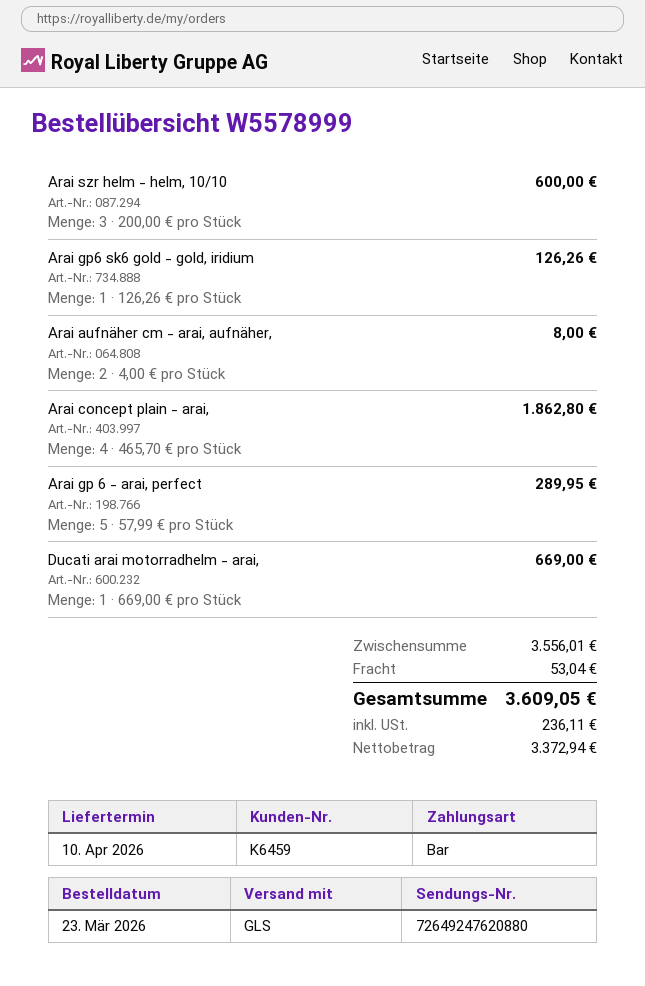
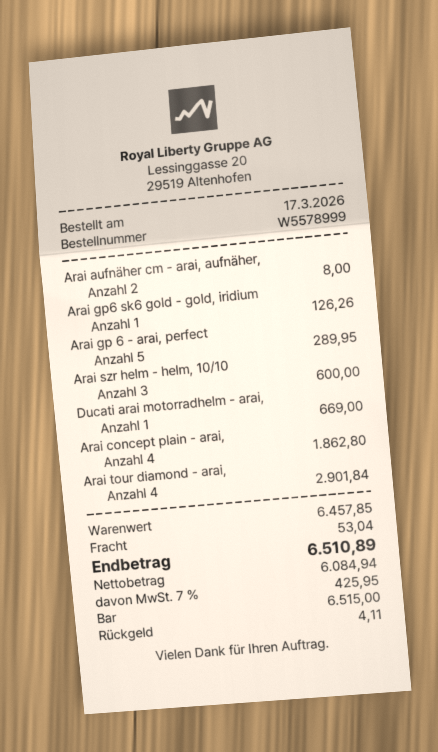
order date: 2026-03-23 -> 2026-03-17
Arai tour diamond - arai,: none -> 4 for 2901.84
subtotal: 3556.01 -> 6457.85
net: 3372.94 -> 6084.94
tax: 236.11 -> 425.95
total: 3609.05 -> 6510.89

